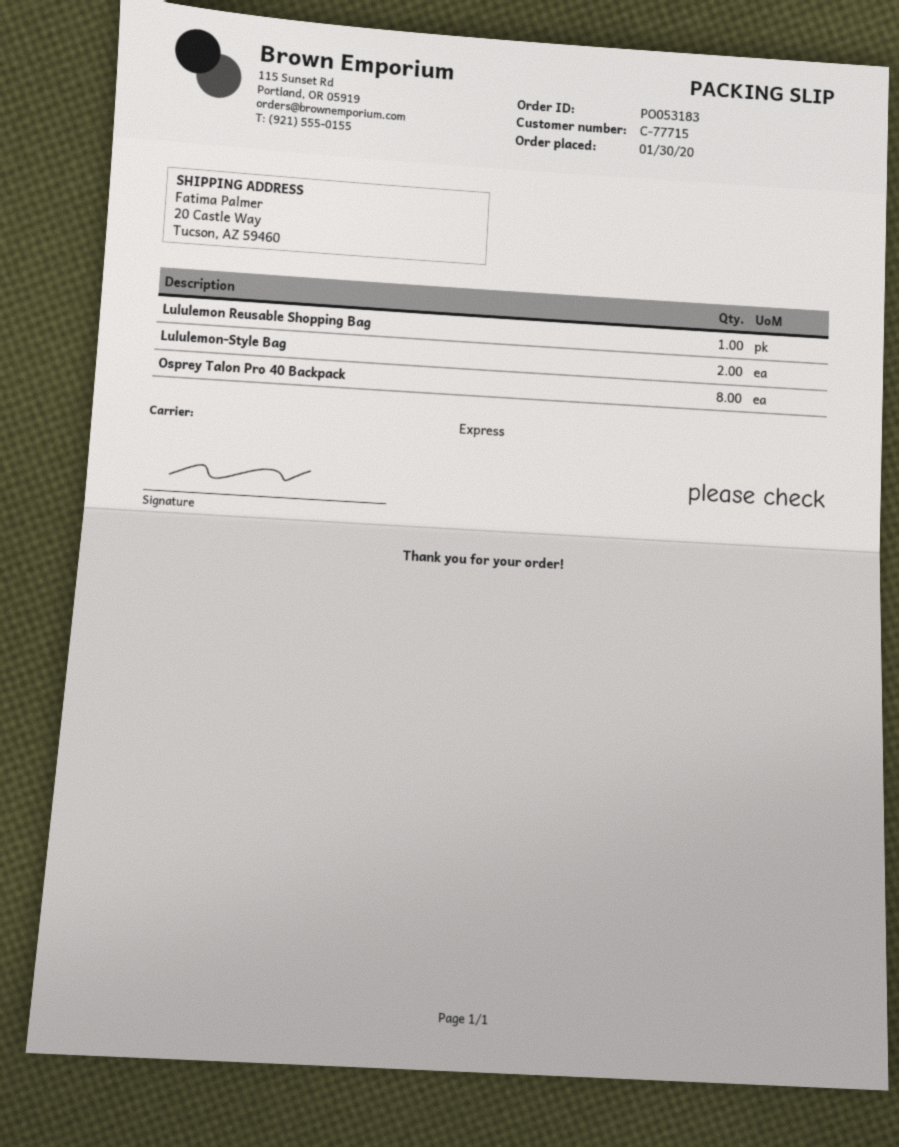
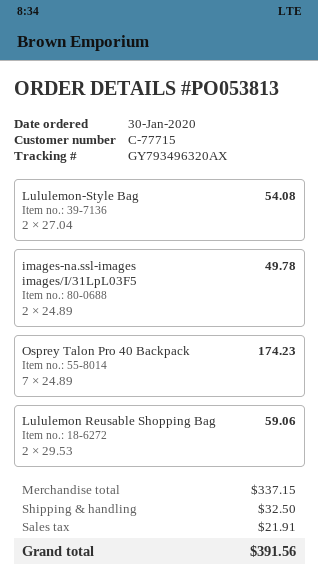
order number: PO053183 -> PO053813
Lululemon Reusable Shopping Bag: 1 -> 2
Osprey Talon Pro 40 Backpack: 8 -> 7
images-na.ssl-images images/I/31LpL03F5: none -> 2

